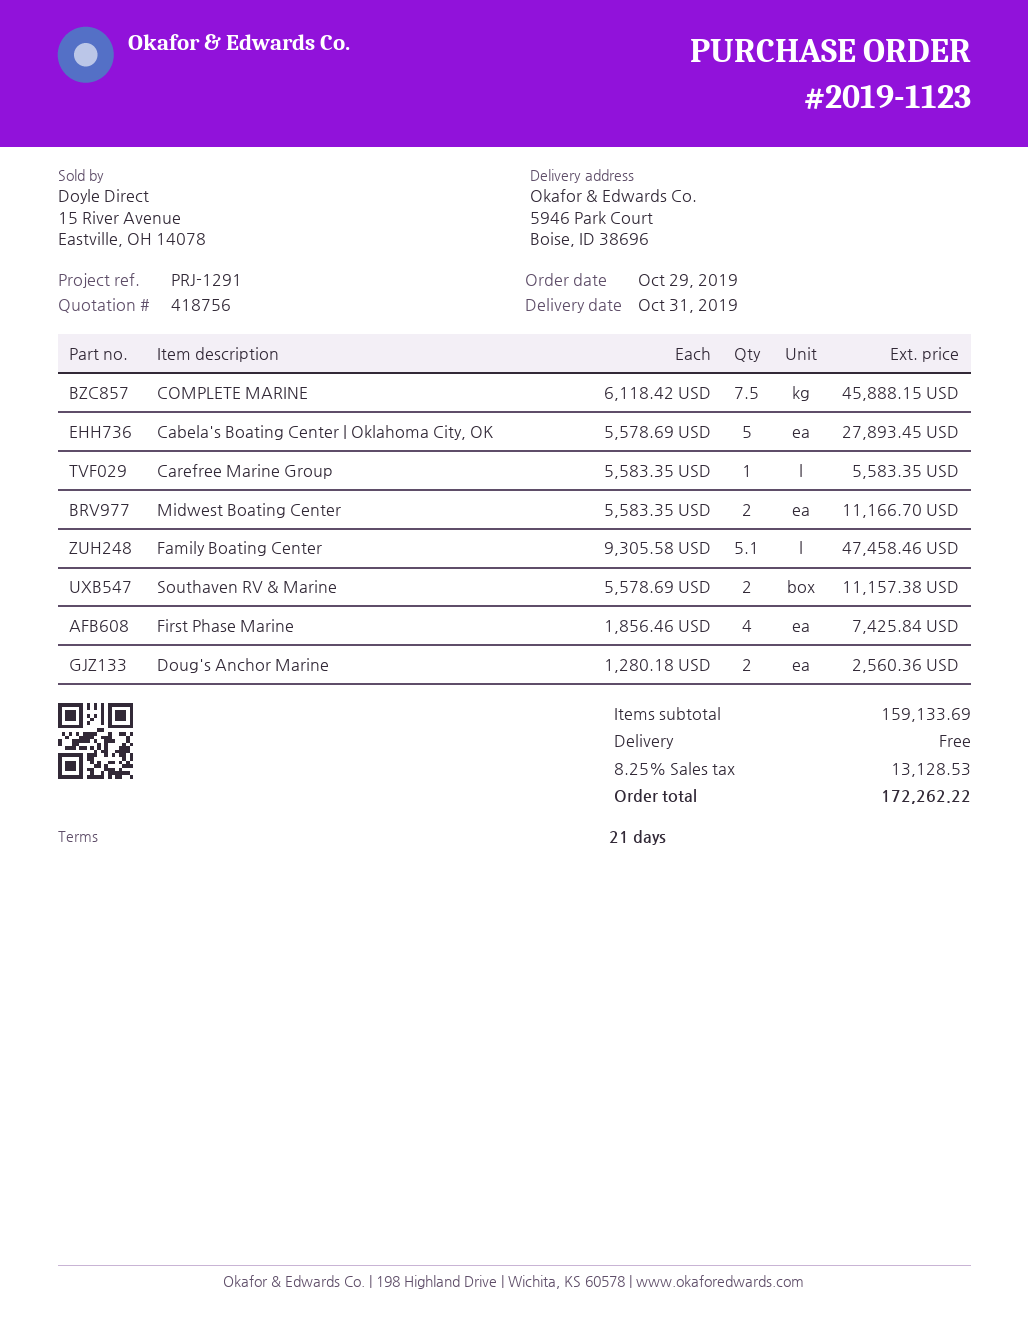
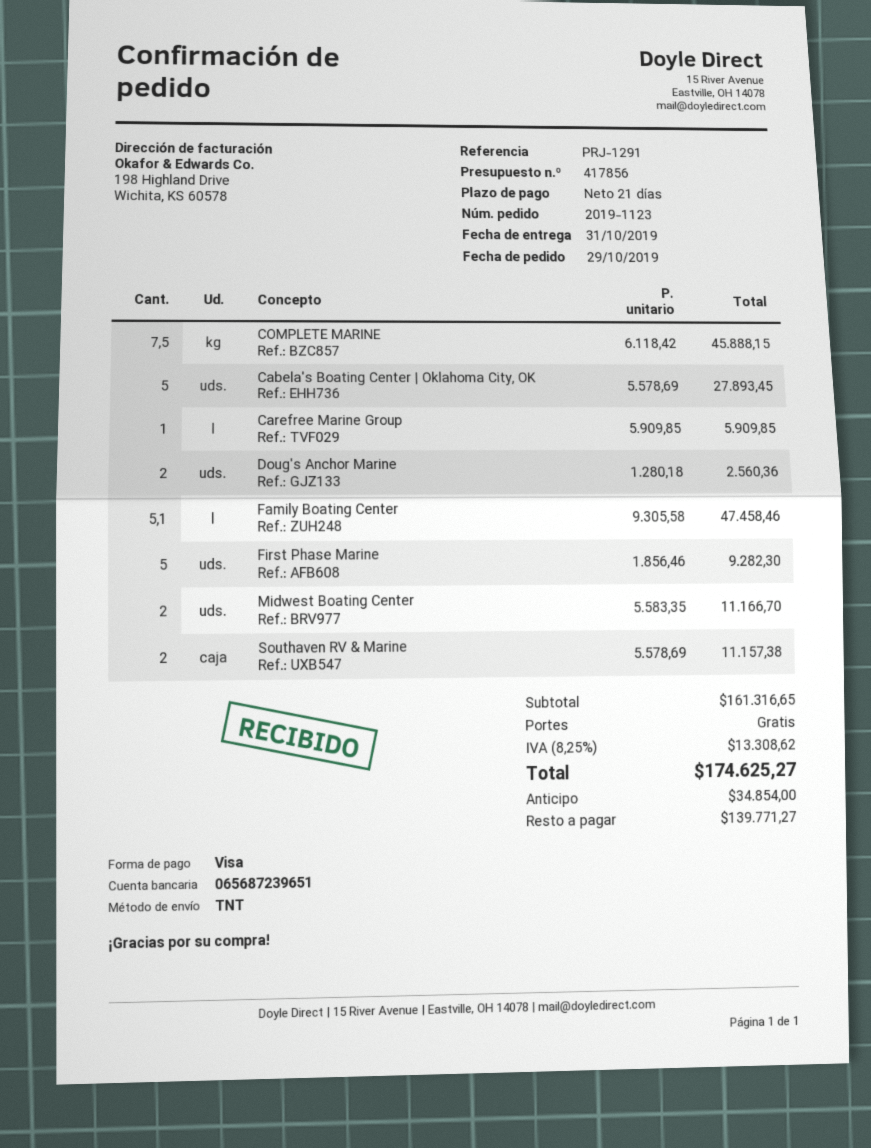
quote number: 418756 -> 417856
Carefree Marine Group: 1 x 5583.35 = 5583.35 -> 1 x 5909.85 = 5909.85
First Phase Marine: 4 x 1856.46 = 7425.84 -> 5 x 1856.46 = 9282.30
subtotal: 159133.69 -> 161316.65
tax: 8.25% = 13128.53 -> 8.25% = 13308.62
total: 172262.22 -> 174625.27

